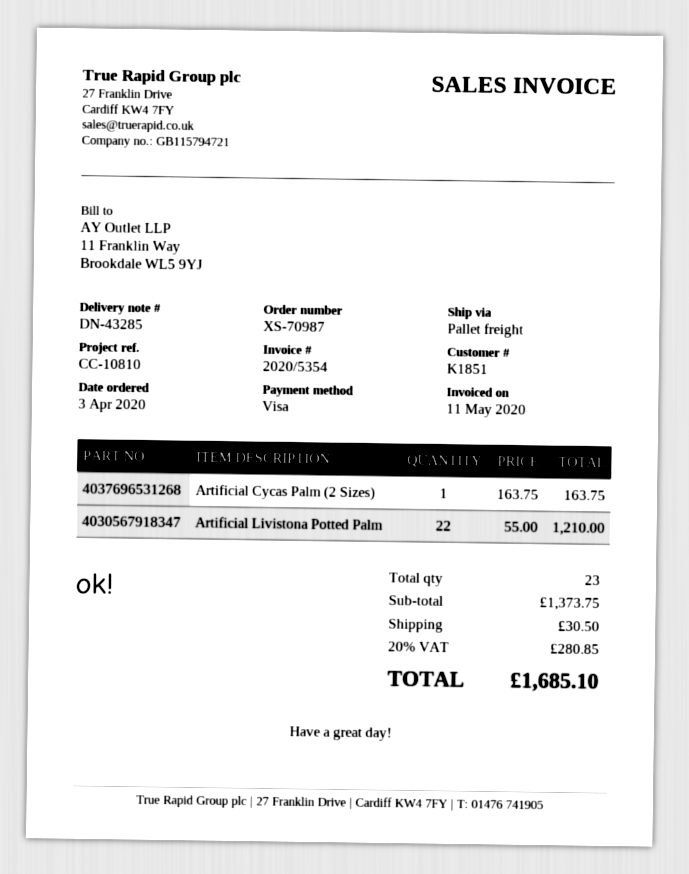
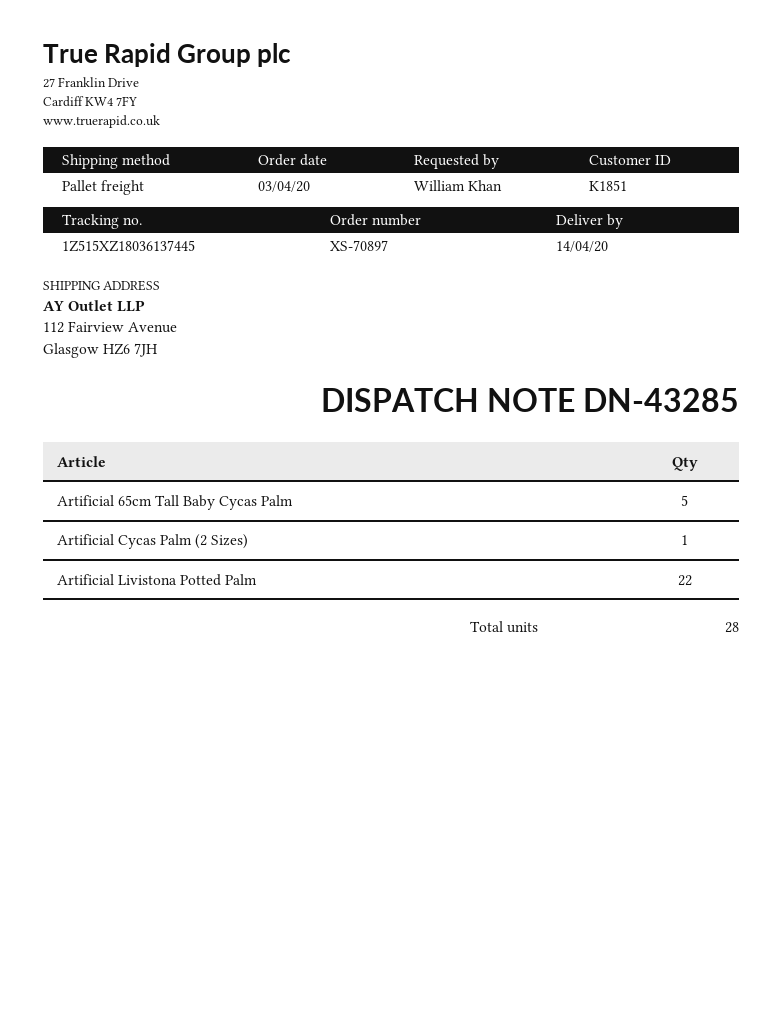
order number: XS-70987 -> XS-70897
Artificial 65cm Tall Baby Cycas Palm: none -> 5
total quantity: 23 -> 28

